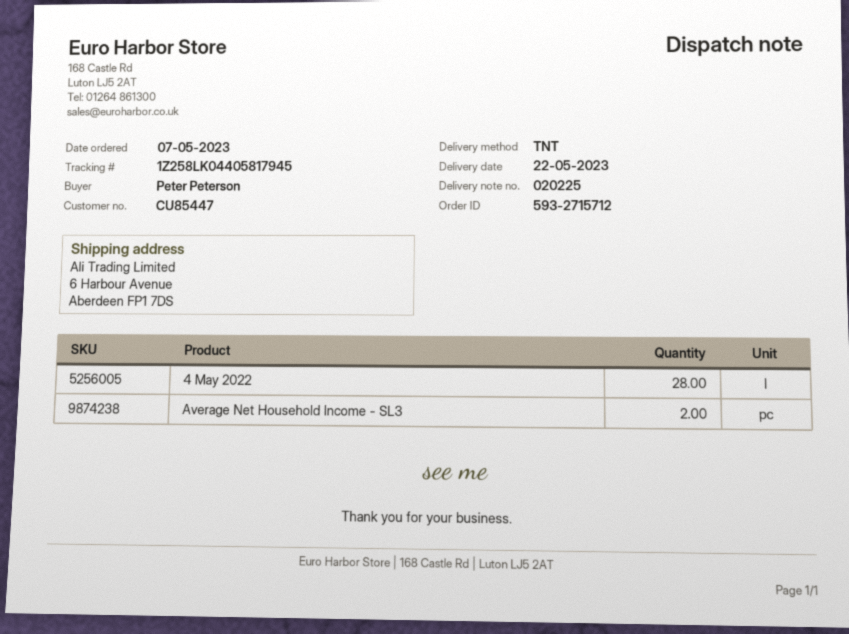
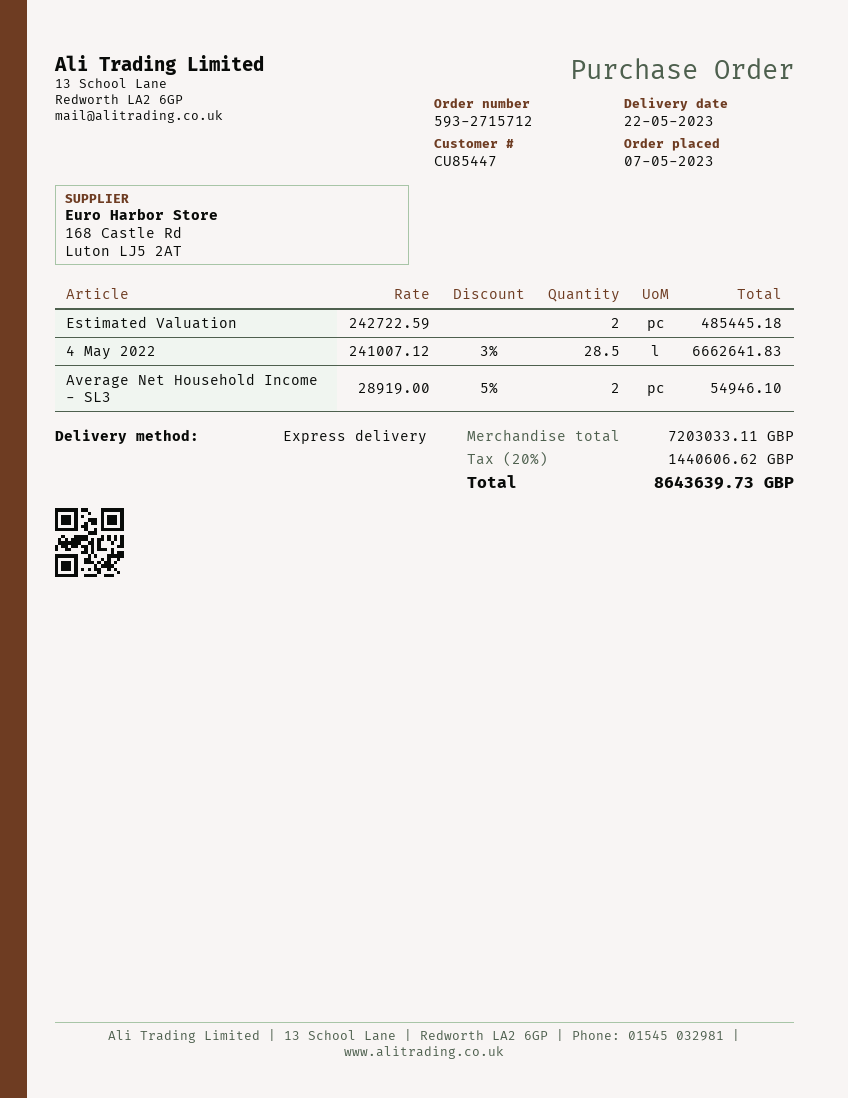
shipping method: TNT -> express
4 May 2022: 28 -> 28.5
Estimated Valuation: none -> 2

